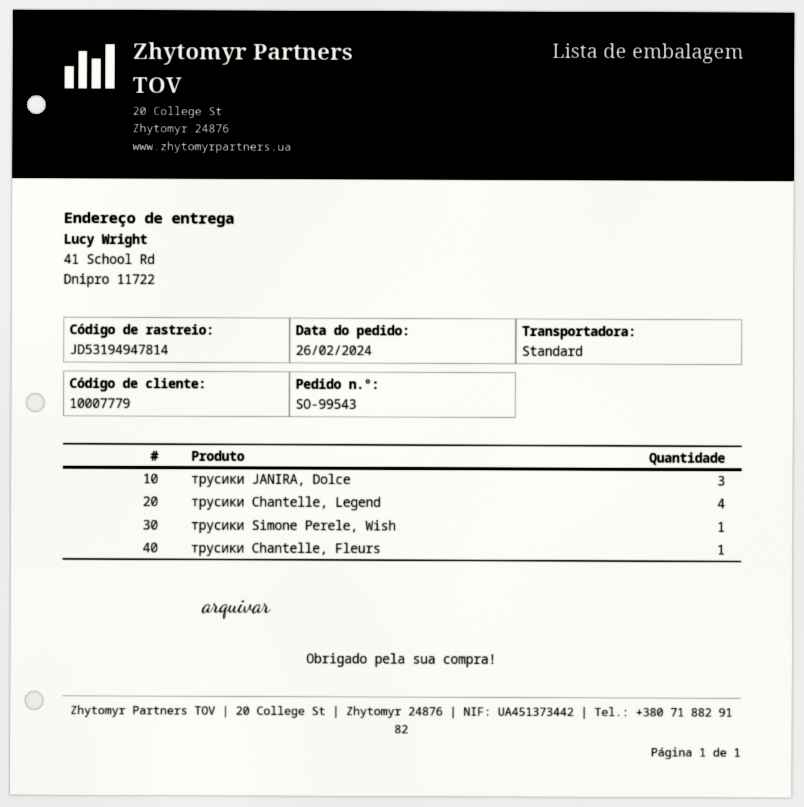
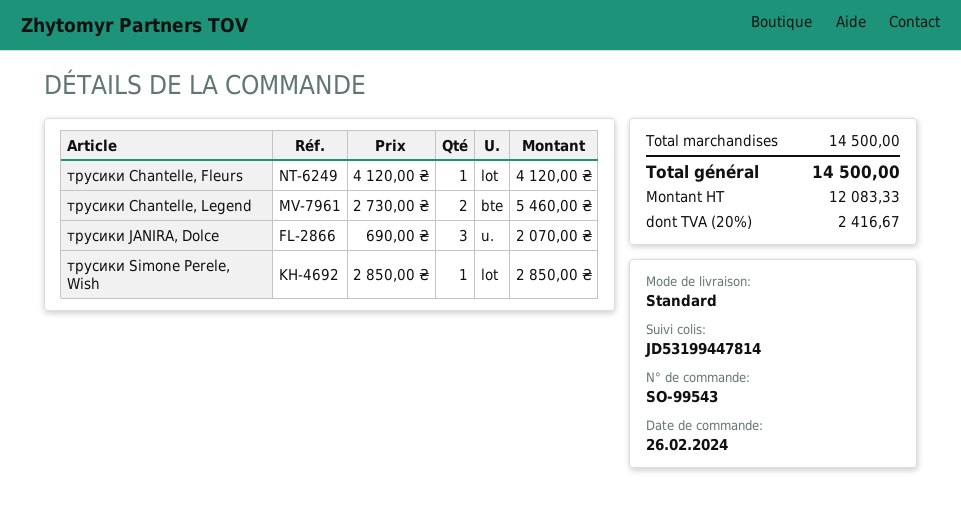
tracking number: JD53194947814 -> JD53199447814
трусики Chantelle, Legend: 4 -> 2

